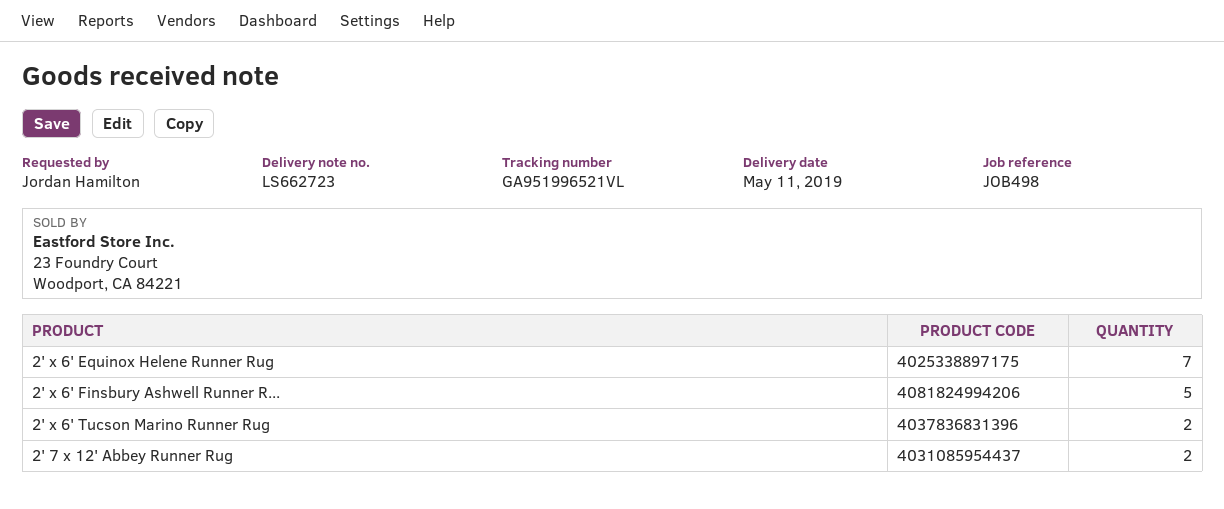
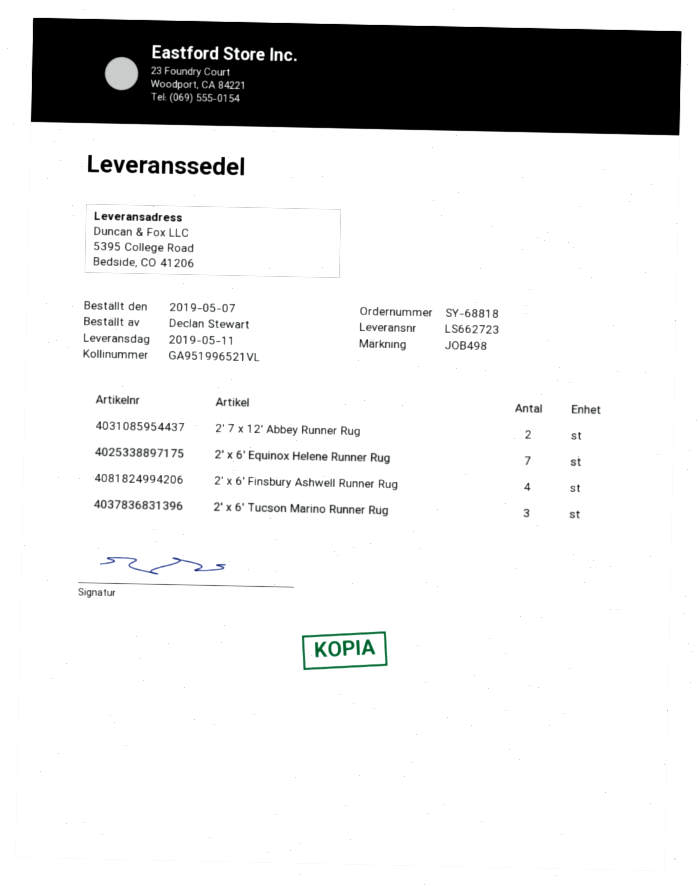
ordered by: Jordan Hamilton -> Declan Stewart
2' x 6' Finsbury Ashwell Runner R...: 5 -> 4
2' x 6' Tucson Marino Runner Rug: 2 -> 3

